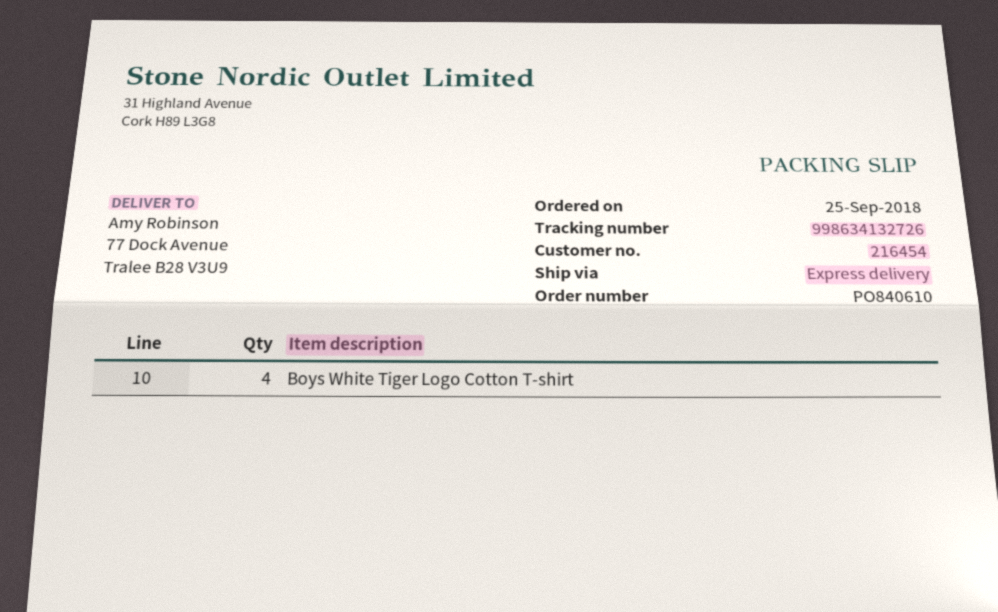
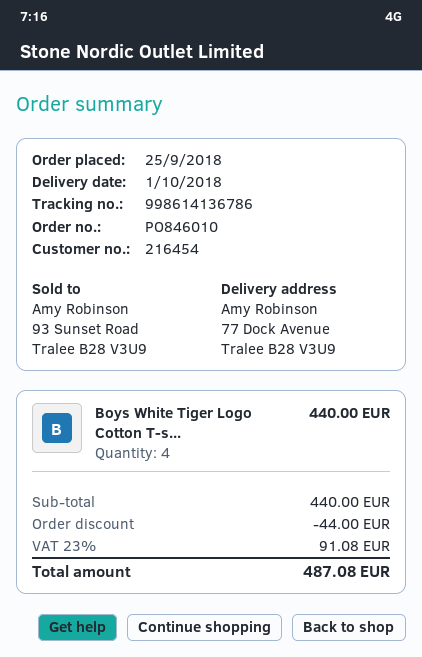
order number: PO840610 -> PO846010
tracking number: 998634132726 -> 998614136786

